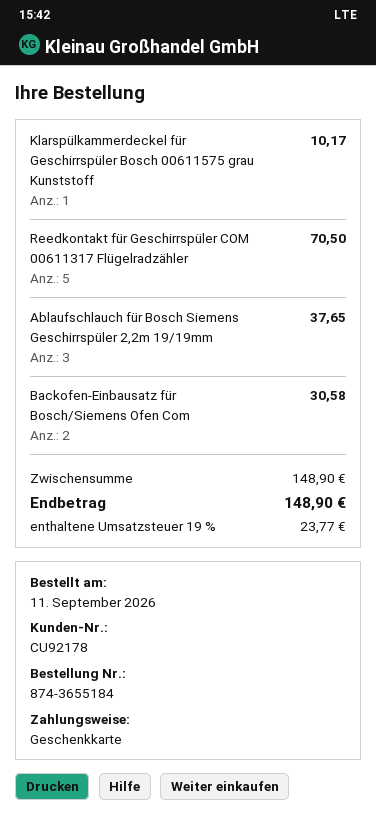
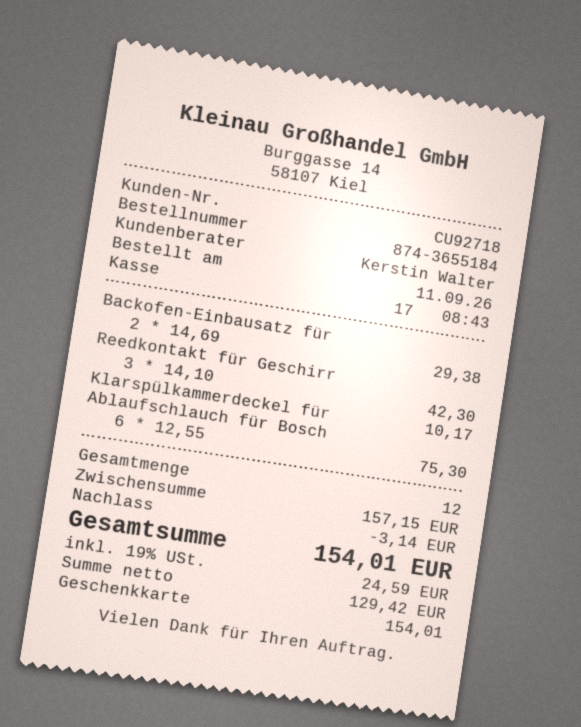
customer number: CU92178 -> CU92718
Reedkontakt für Geschirrspüler COM 00611317 Flügelradzähler: 5 for 70.50 -> 3 for 42.30
Ablaufschlauch für Bosch Siemens Geschirrspüler 2,2m 19/19mm: 3 for 37.65 -> 6 for 75.30
Backofen-Einbausatz für Bosch/Siemens Ofen Com: 2 for 30.58 -> 2 for 29.38
subtotal: 148.90 -> 157.15
discount: none -> 3.14
tax: 19% = 23.77 -> 19% = 24.59
total: 148.90 -> 154.01

